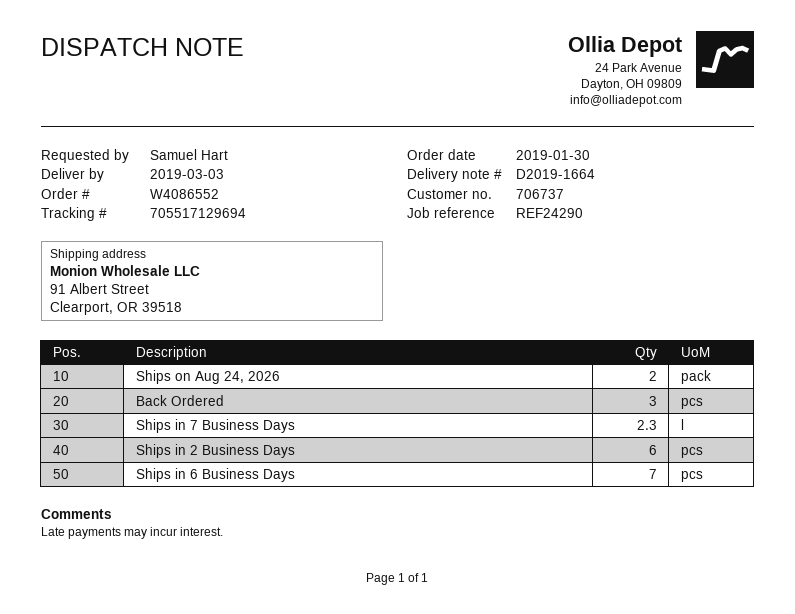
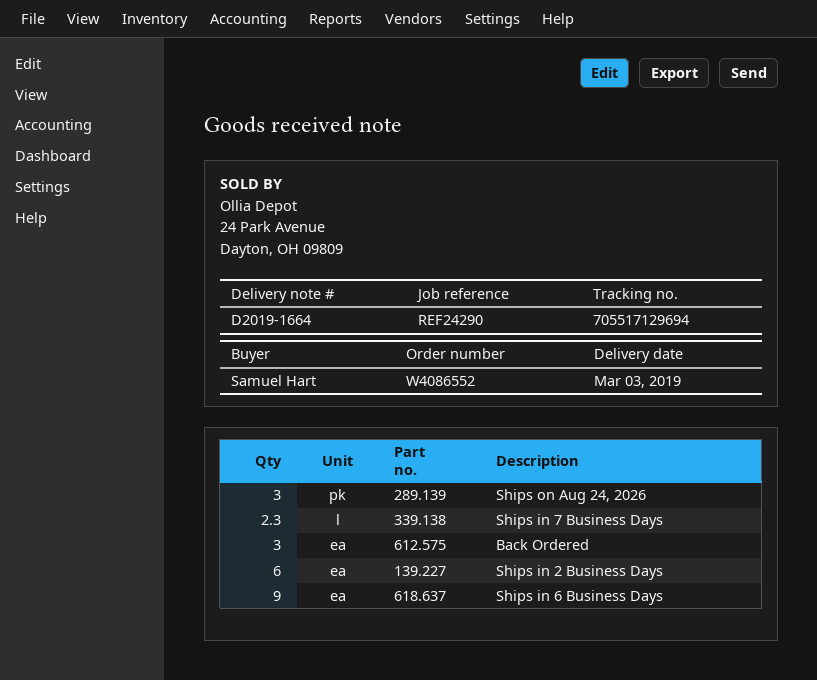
Ships on Aug 24, 2026: 2 -> 3
Ships in 6 Business Days: 7 -> 9

